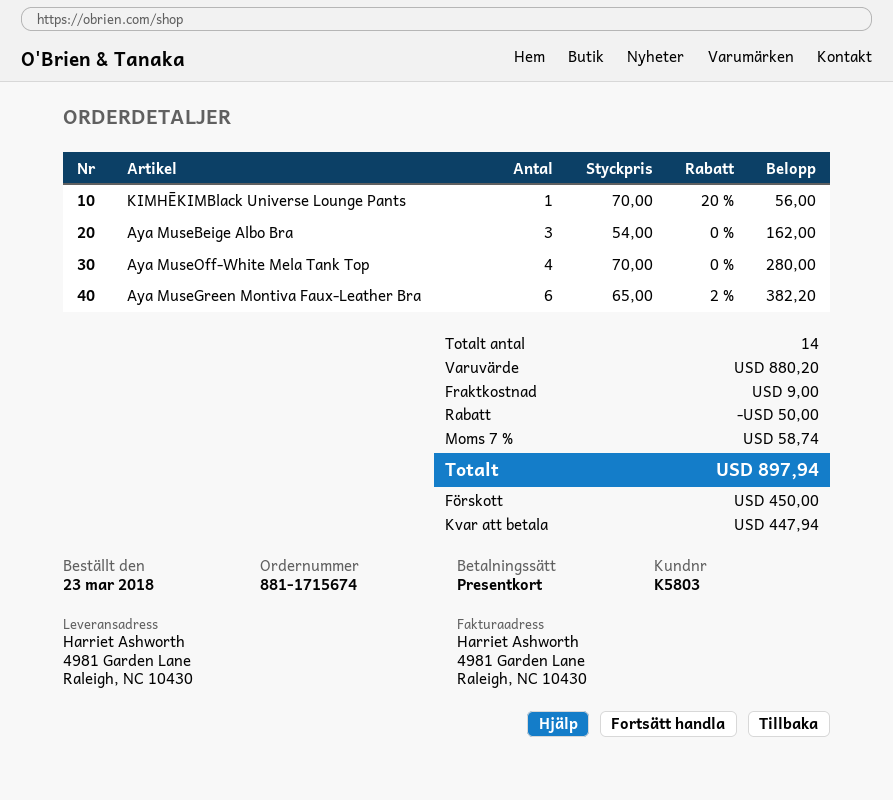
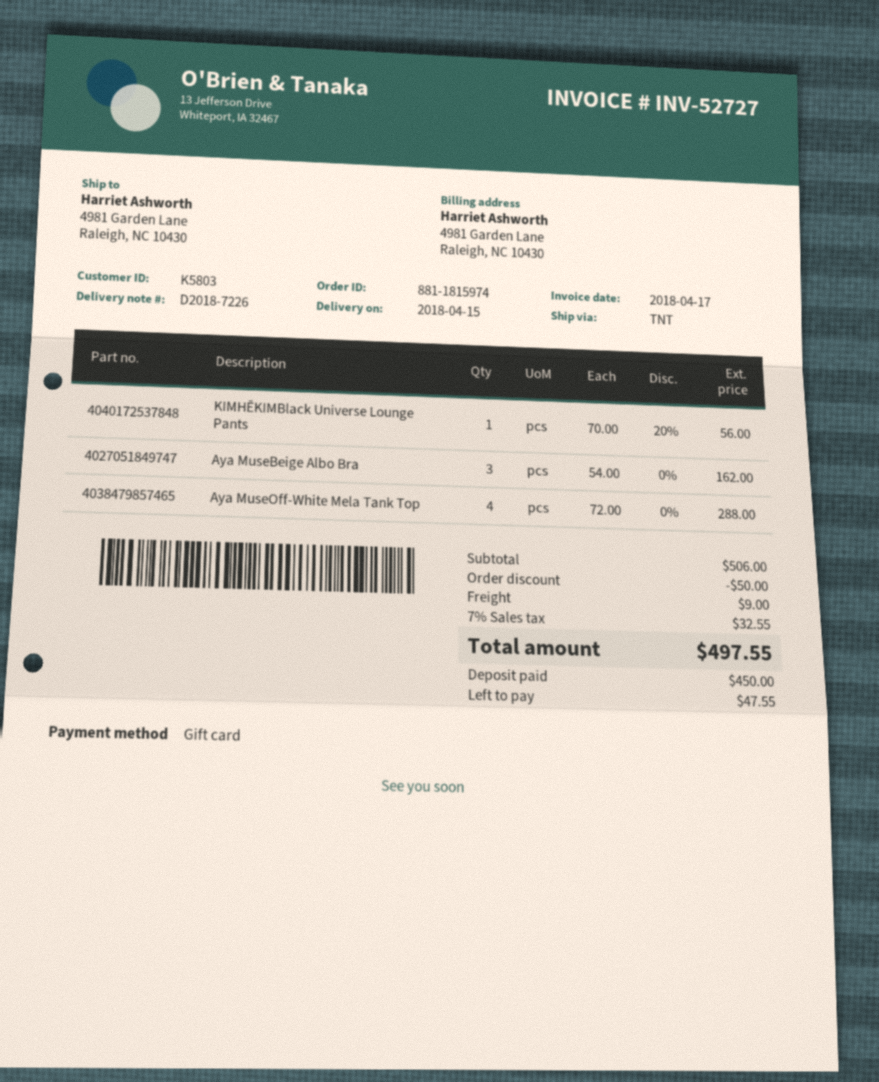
order number: 881-1715674 -> 881-1815974
Aya MuseOff-White Mela Tank Top: 4 x 70.00 = 280.00 -> 4 x 72.00 = 288.00
Aya MuseGreen Montiva Faux-Leather Bra: 6 x 65.00 - 2% = 382.20 -> none
subtotal: 880.20 -> 506.00
tax: 7% = 58.74 -> 7% = 32.55
total: 897.94 -> 497.55
balance: 447.94 -> 47.55

